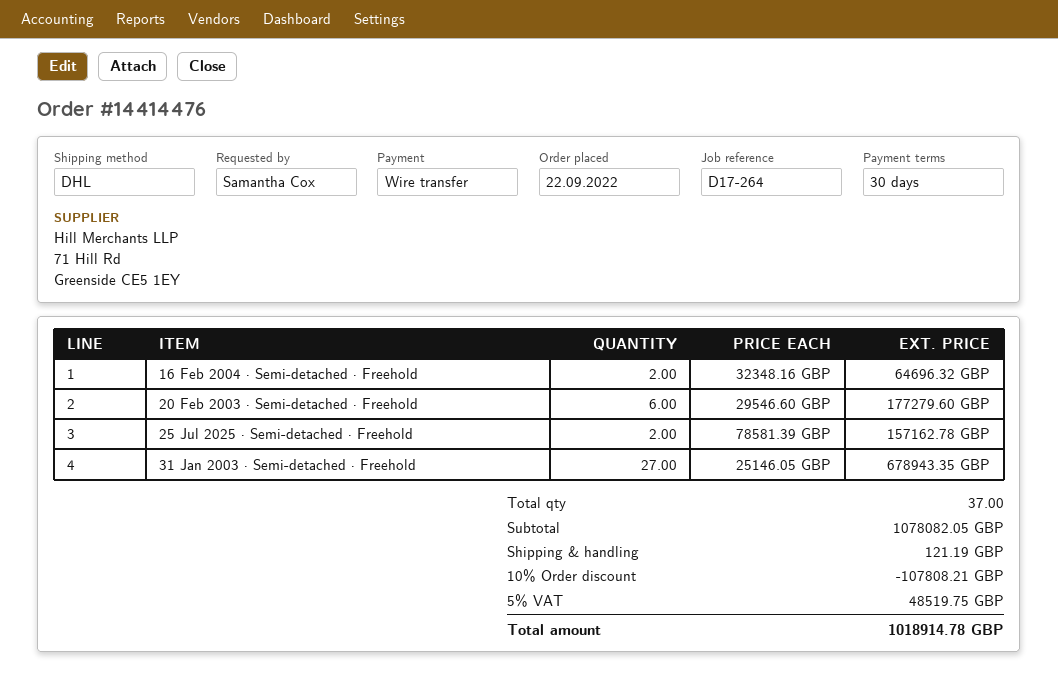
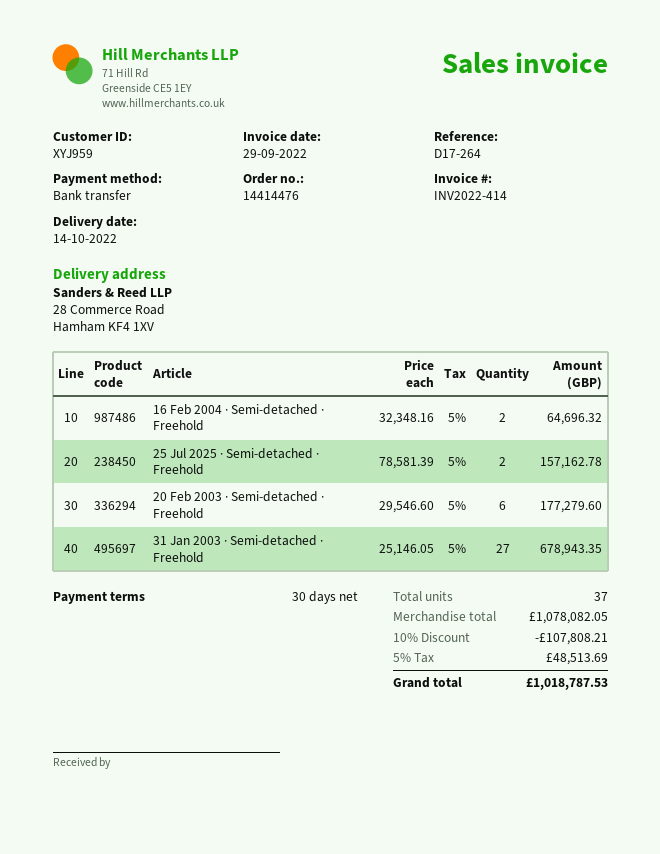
shipping: 121.19 -> none
tax: 5% = 48519.75 -> 5% = 48513.69
total: 1018914.78 -> 1018787.53

